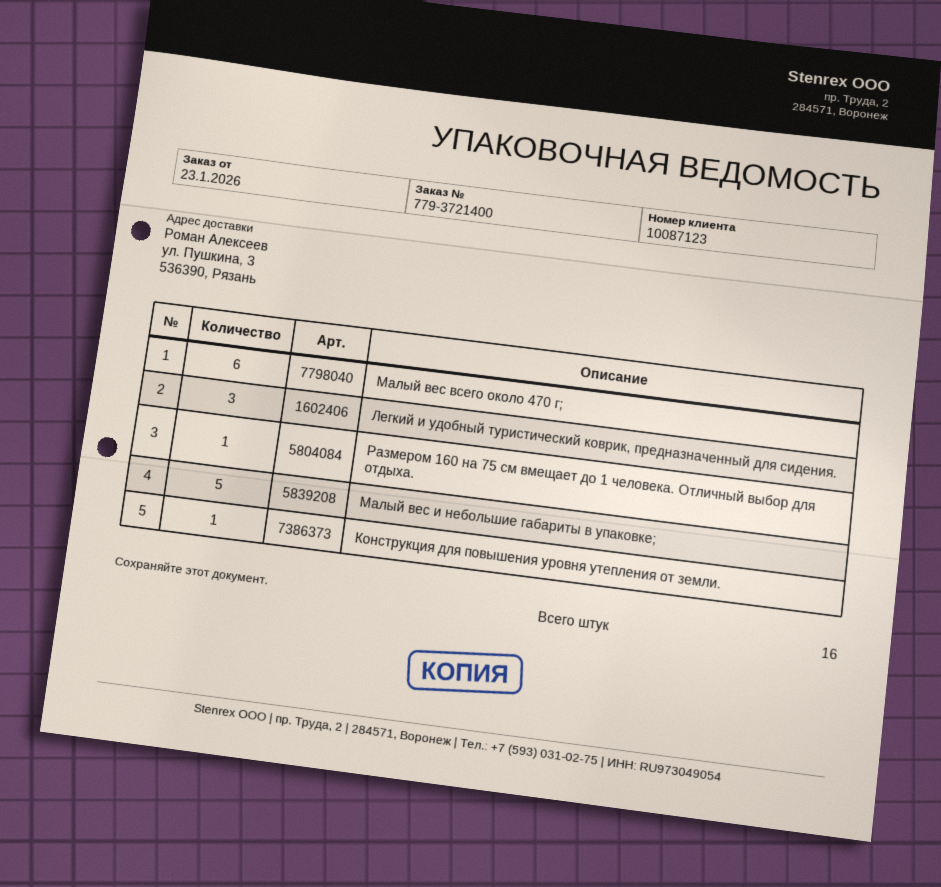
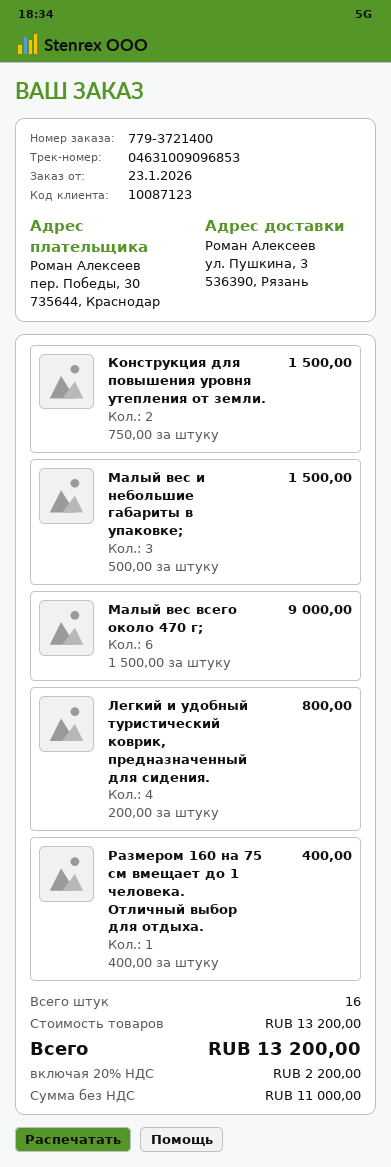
Легкий и удобный туристический коврик, предназначенный для сидения.: 3 -> 4
Малый вес и небольшие габариты в упаковке;: 5 -> 3
Конструкция для повышения уровня утепления от земли.: 1 -> 2

